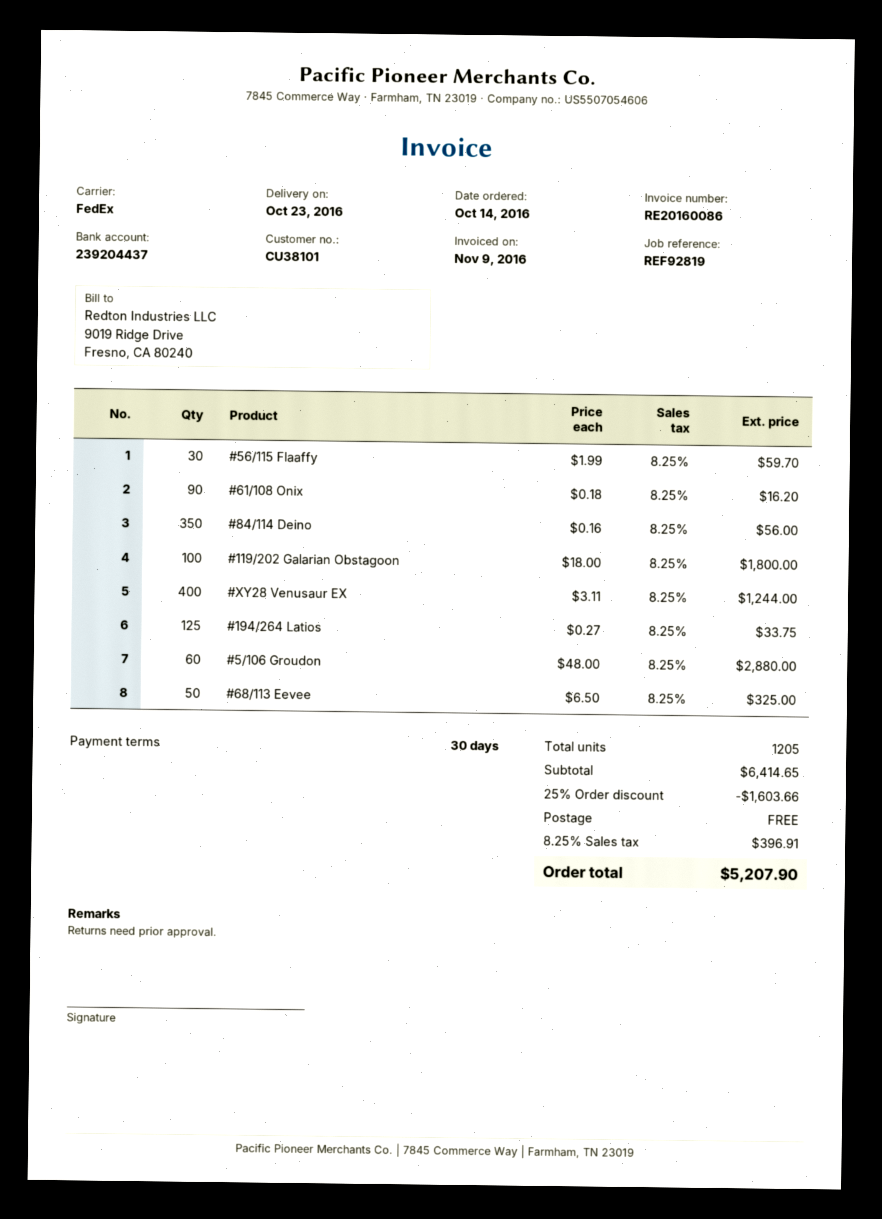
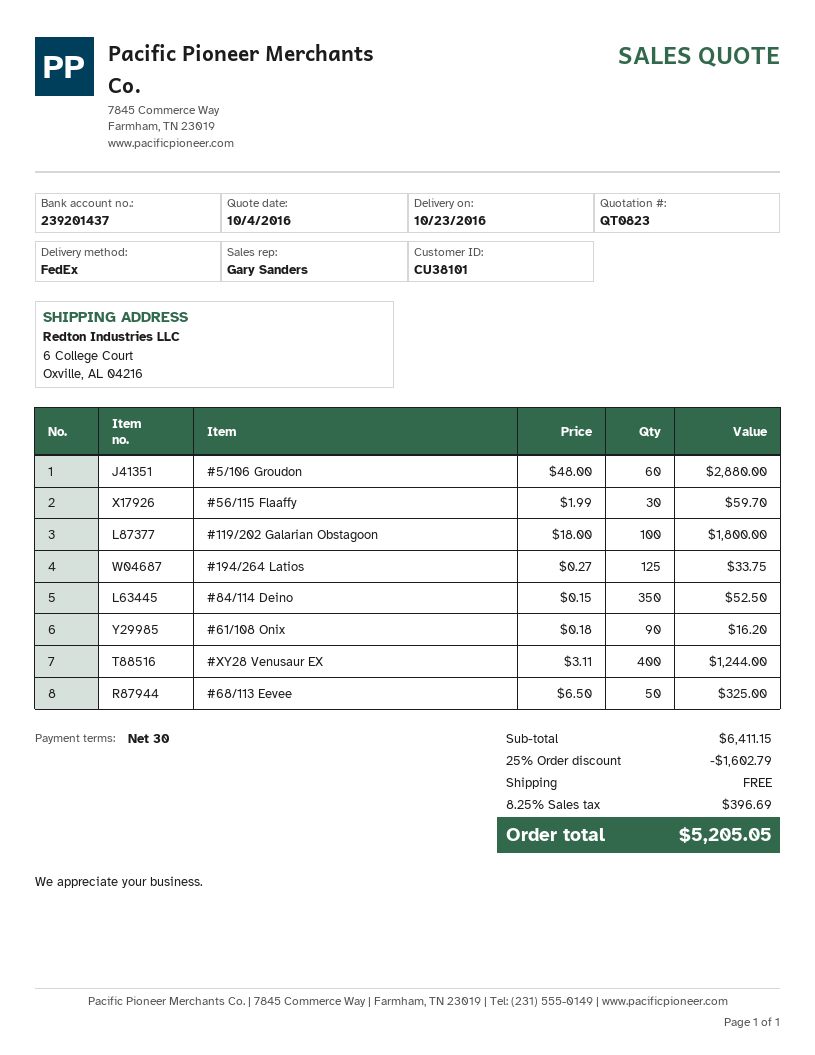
bank account: 239204437 -> 239201437
#84/114 Deino: 350 x 0.16 = 56.00 -> 350 x 0.15 = 52.50
subtotal: 6414.65 -> 6411.15
discount: 25% = 1603.66 -> 25% = 1602.79
tax: 8.25% = 396.91 -> 8.25% = 396.69
total: 5207.90 -> 5205.05

